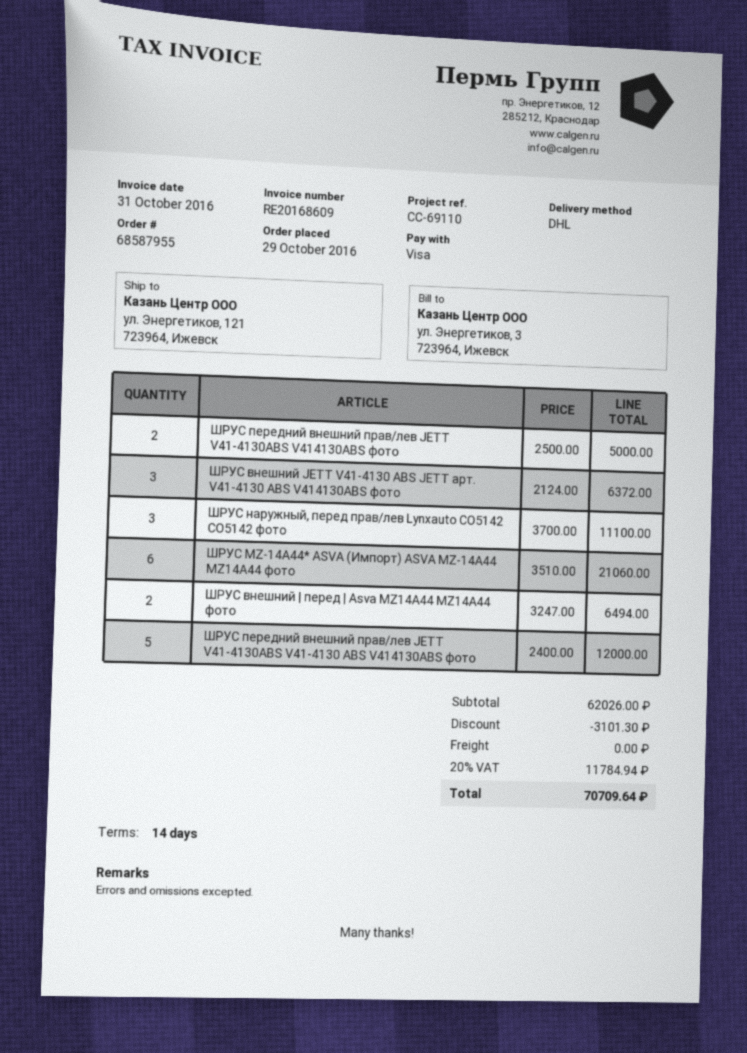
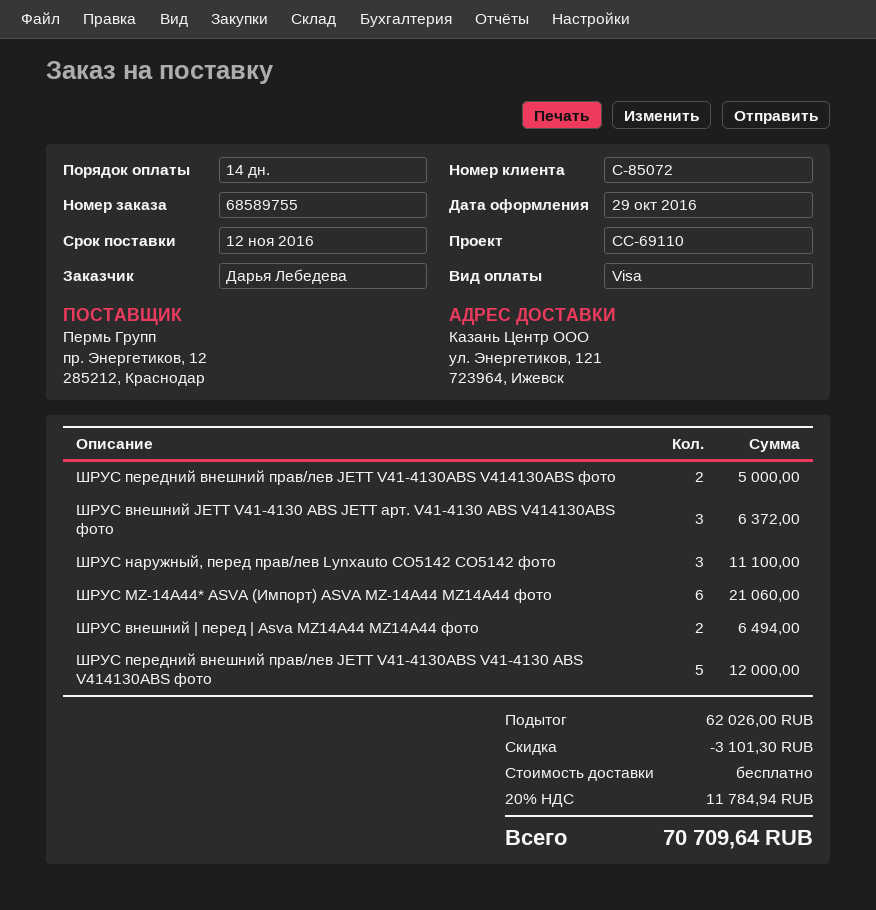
order number: 68587955 -> 68589755

